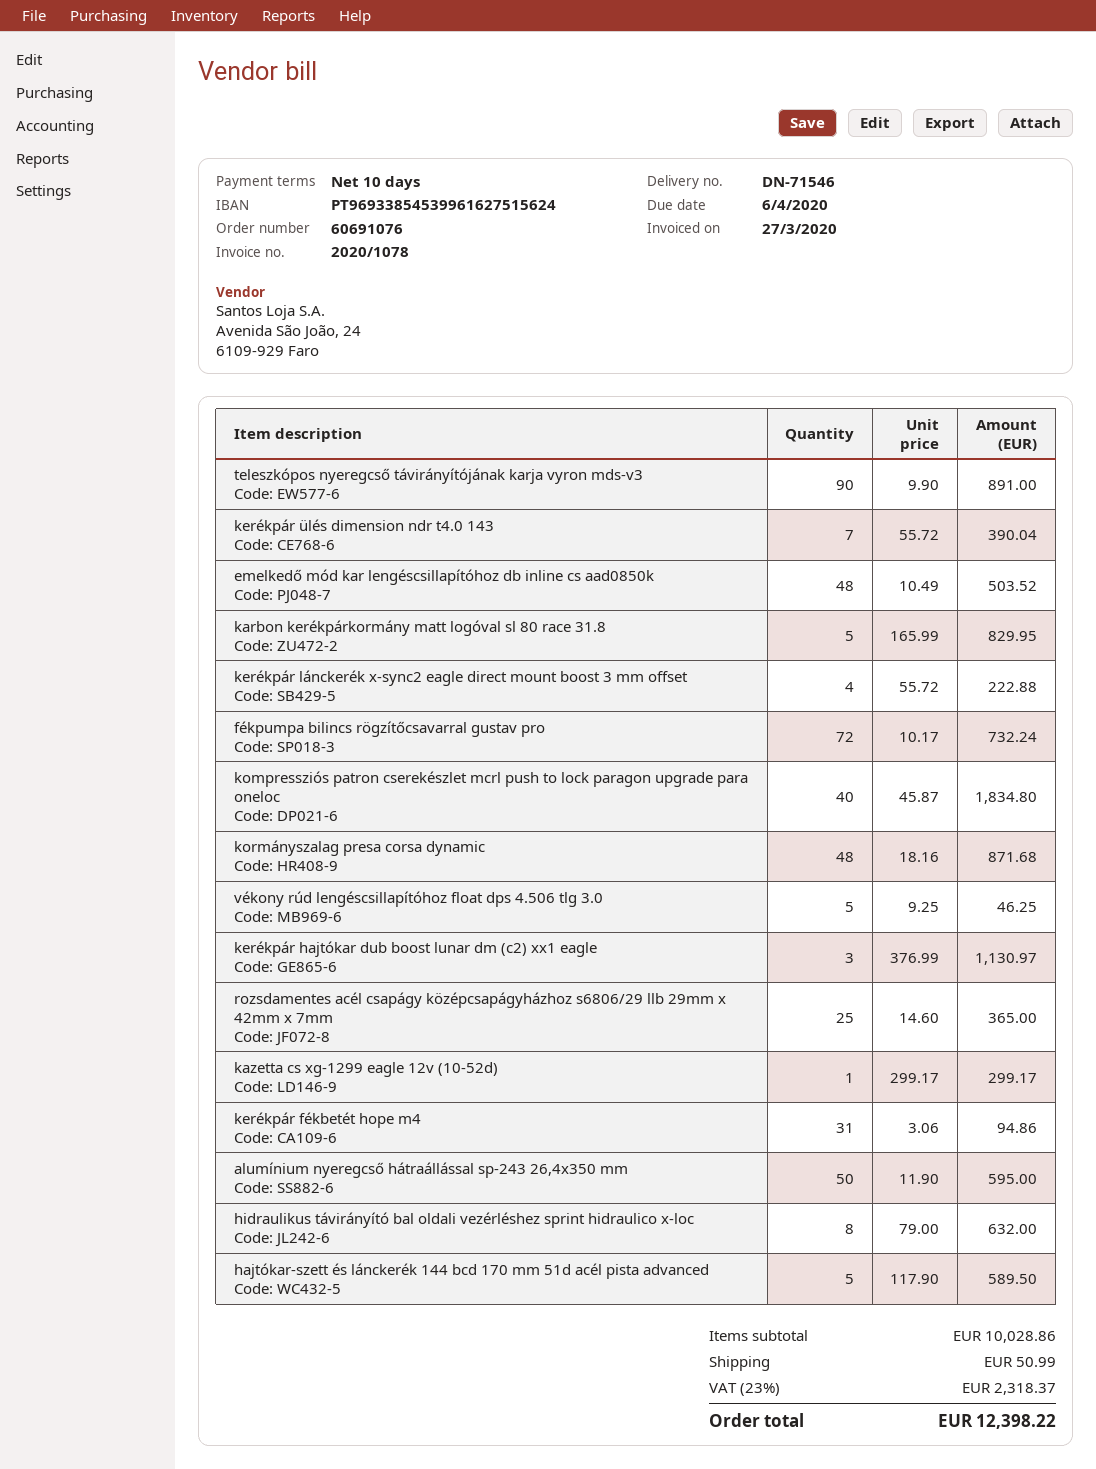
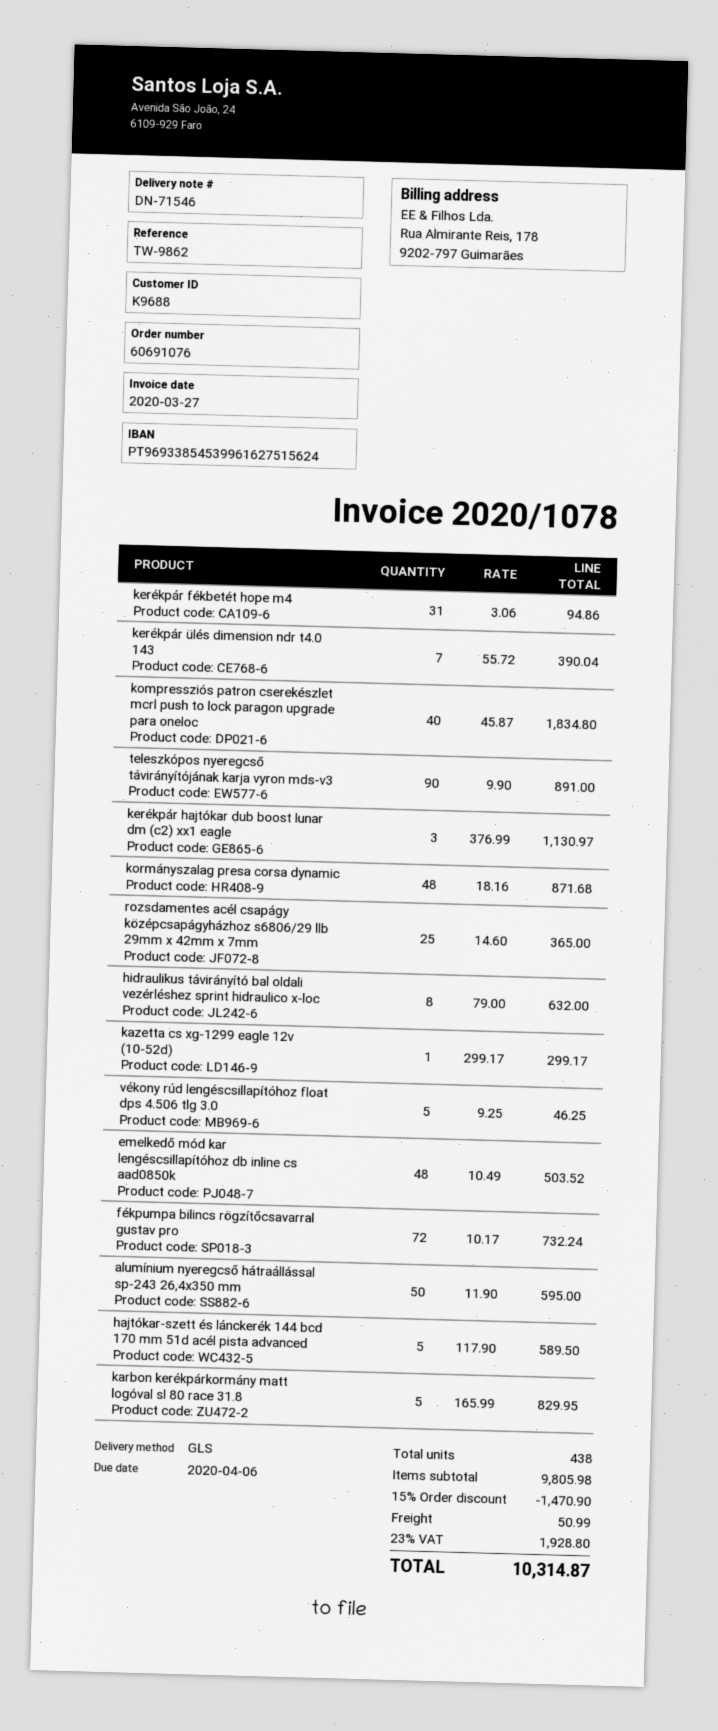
kerékpár lánckerék x-sync2 eagle direct mount boost 3 mm offset: 4 x 55.72 = 222.88 -> none
subtotal: 10028.86 -> 9805.98
discount: none -> 15% = 1470.90
tax: 23% = 2318.37 -> 23% = 1928.80
total: 12398.22 -> 10314.87

